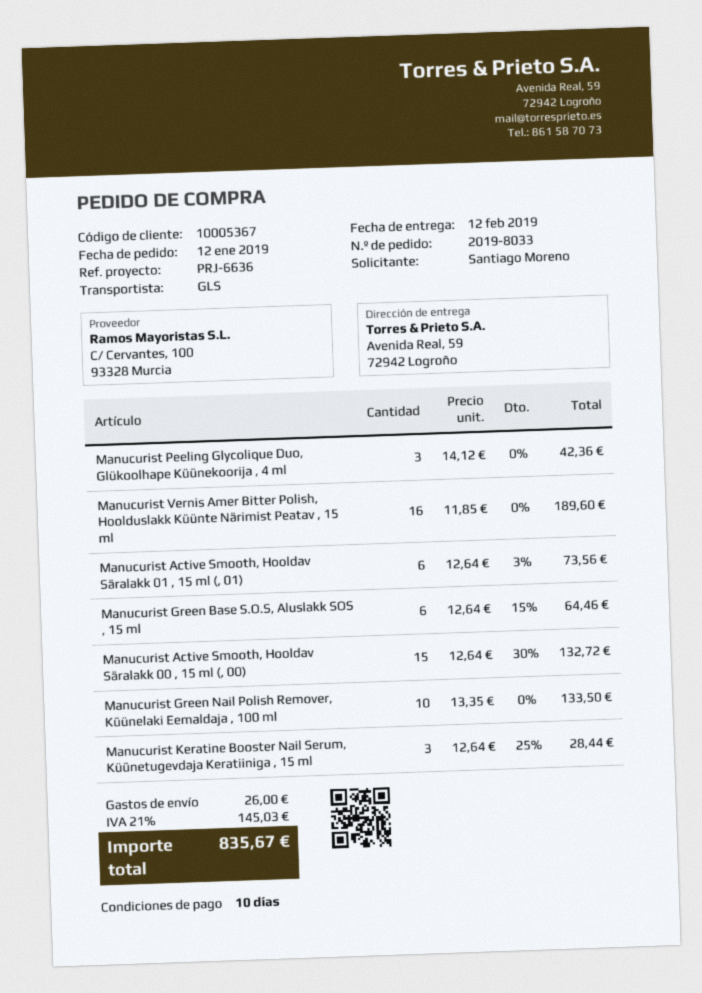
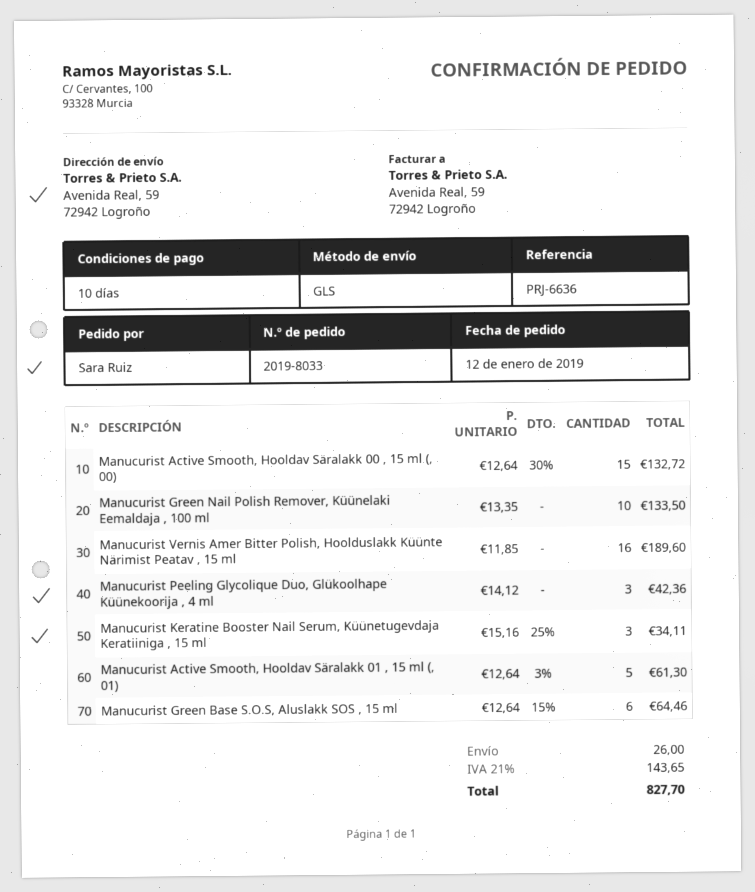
ordered by: Santiago Moreno -> Sara Ruiz
Manucurist Active Smooth, Hooldav Säralakk 01 , 15 ml (, 01): 6 x 12.64 - 3% = 73.56 -> 5 x 12.64 - 3% = 61.30
Manucurist Keratine Booster Nail Serum, Küünetugevdaja Keratiiniga , 15 ml: 3 x 12.64 - 25% = 28.44 -> 3 x 15.16 - 25% = 34.11
tax: 21% = 145.03 -> 21% = 143.65
total: 835.67 -> 827.70

